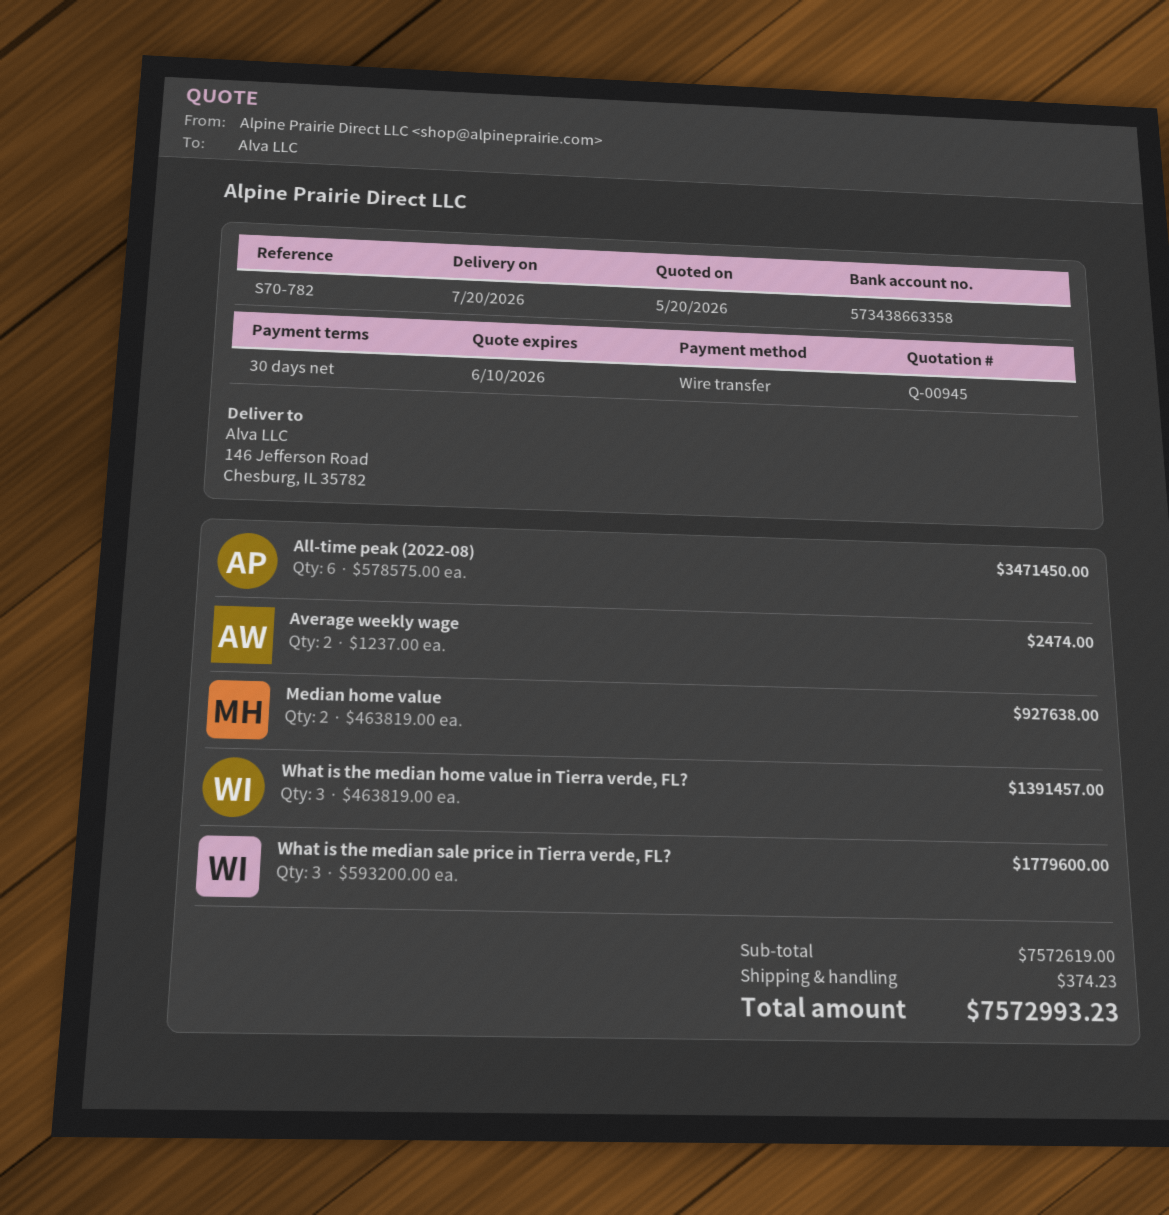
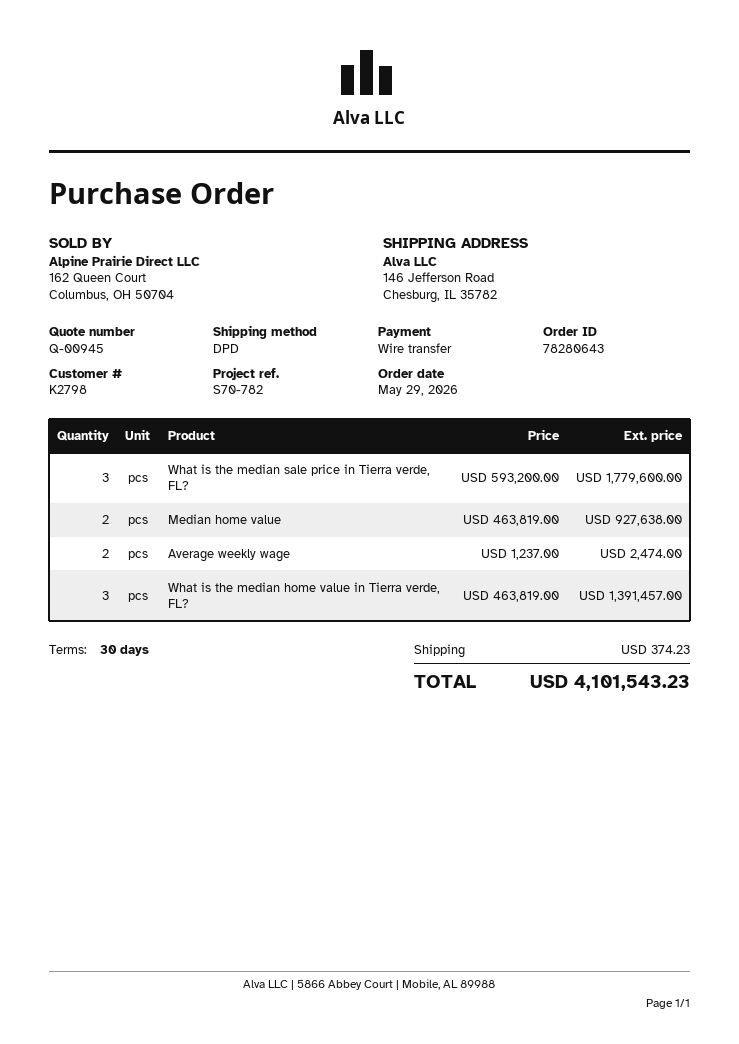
All-time peak (2022-08): 6 x 578575.00 = 3471450.00 -> none
total: 7572993.23 -> 4101543.23

